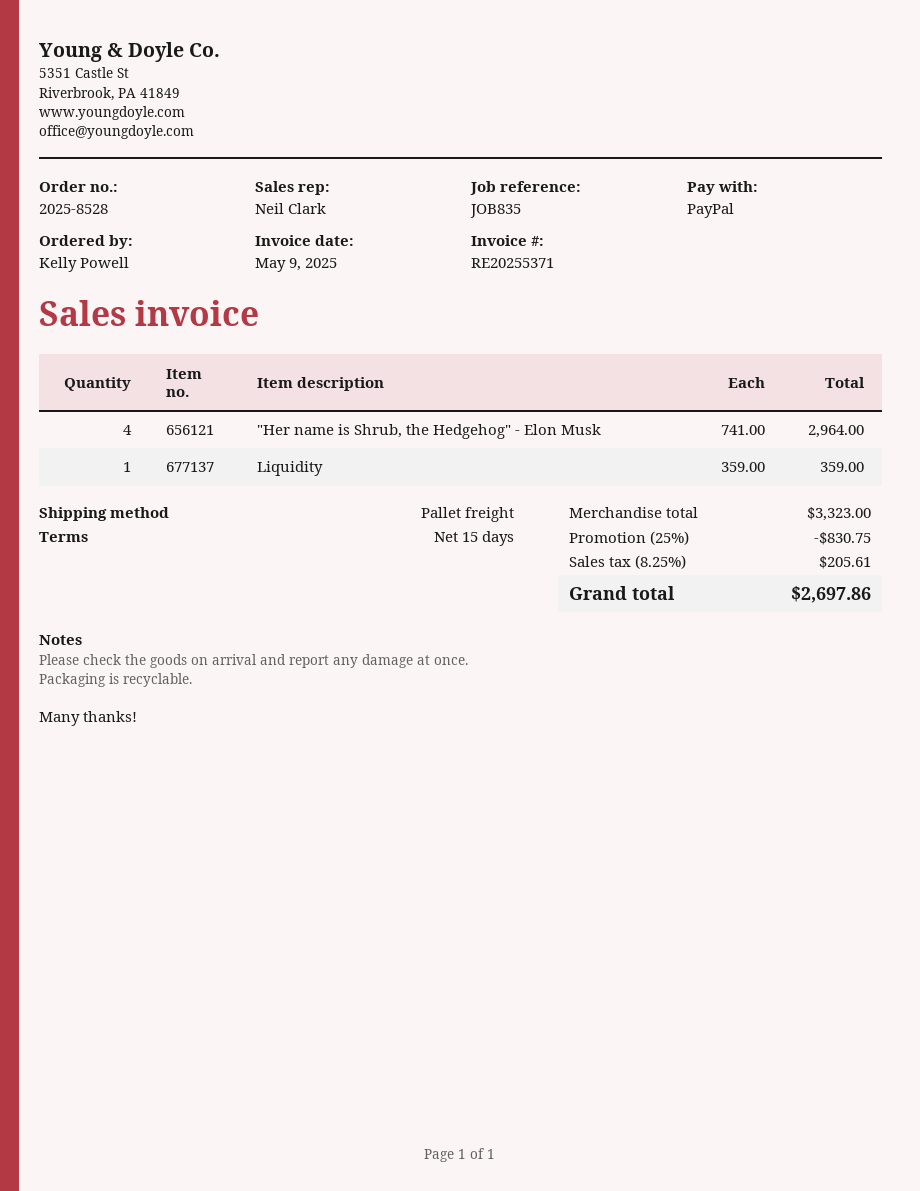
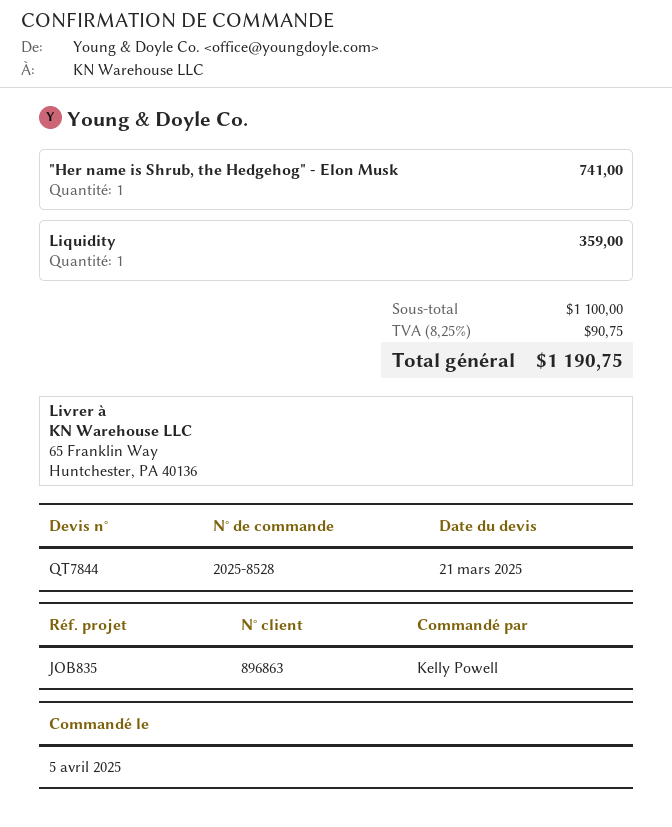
"Her name is Shrub, the Hedgehog" - Elon Musk: 4 for 2964.00 -> 1 for 741.00
subtotal: 3323.00 -> 1100.00
discount: 25% = 830.75 -> none
tax: 8.25% = 205.61 -> 8.25% = 90.75
total: 2697.86 -> 1190.75

